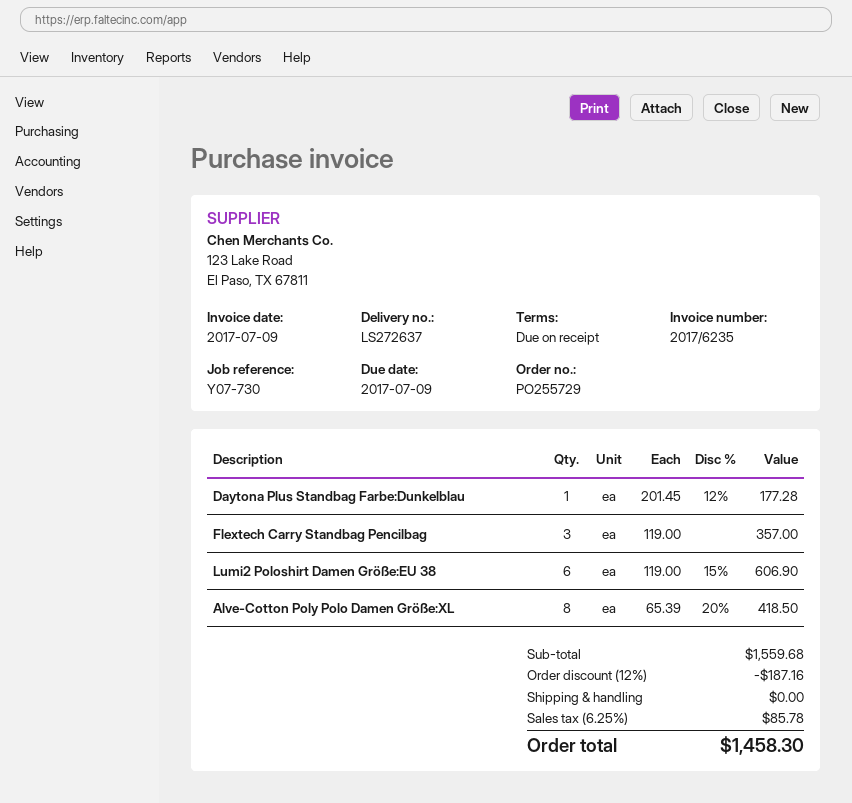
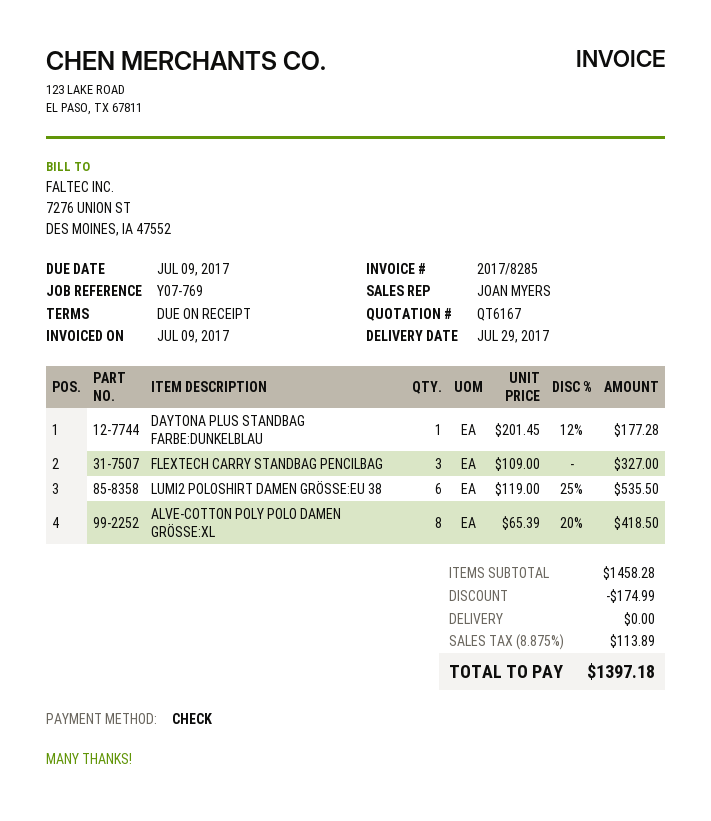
invoice number: 2017/6235 -> 2017/8285
reference: Y07-730 -> Y07-769
Flextech Carry Standbag Pencilbag: 3 x 119.00 = 357.00 -> 3 x 109.00 = 327.00
Lumi2 Poloshirt Damen Größe:EU 38: 6 x 119.00 - 15% = 606.90 -> 6 x 119.00 - 25% = 535.50
subtotal: 1559.68 -> 1458.28
discount: 187.16 -> 174.99
tax: 6.25% = 85.78 -> 8.875% = 113.89
total: 1458.30 -> 1397.18

